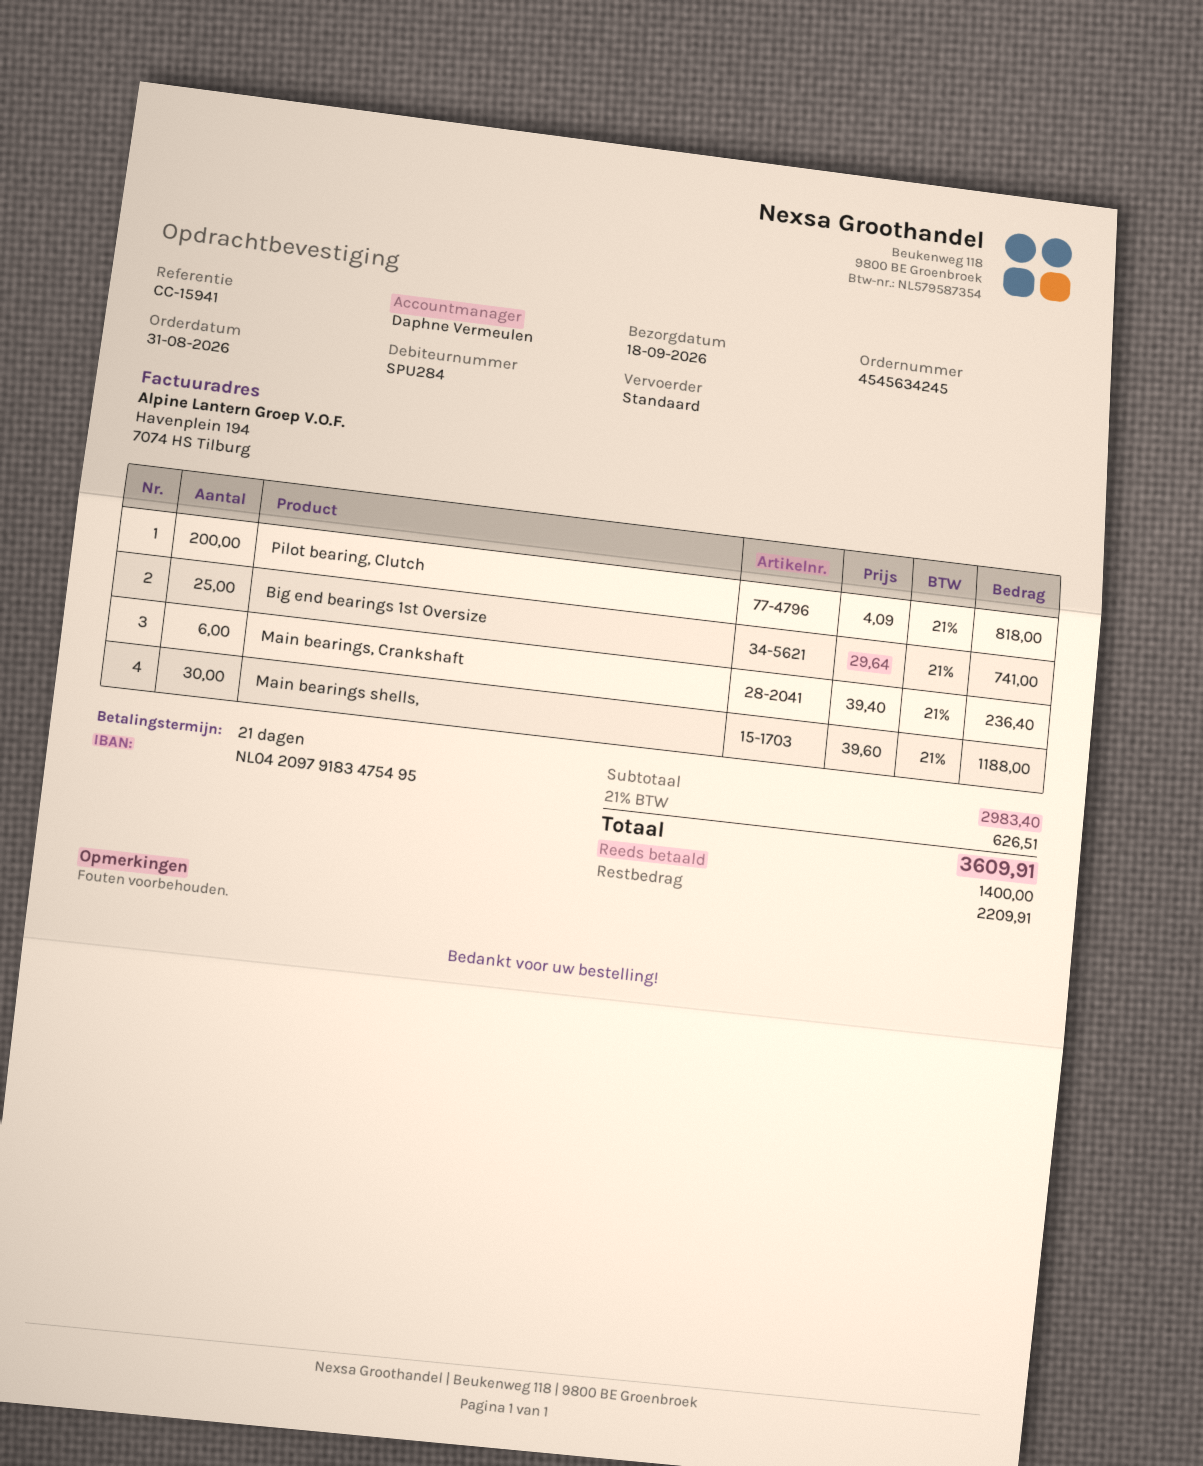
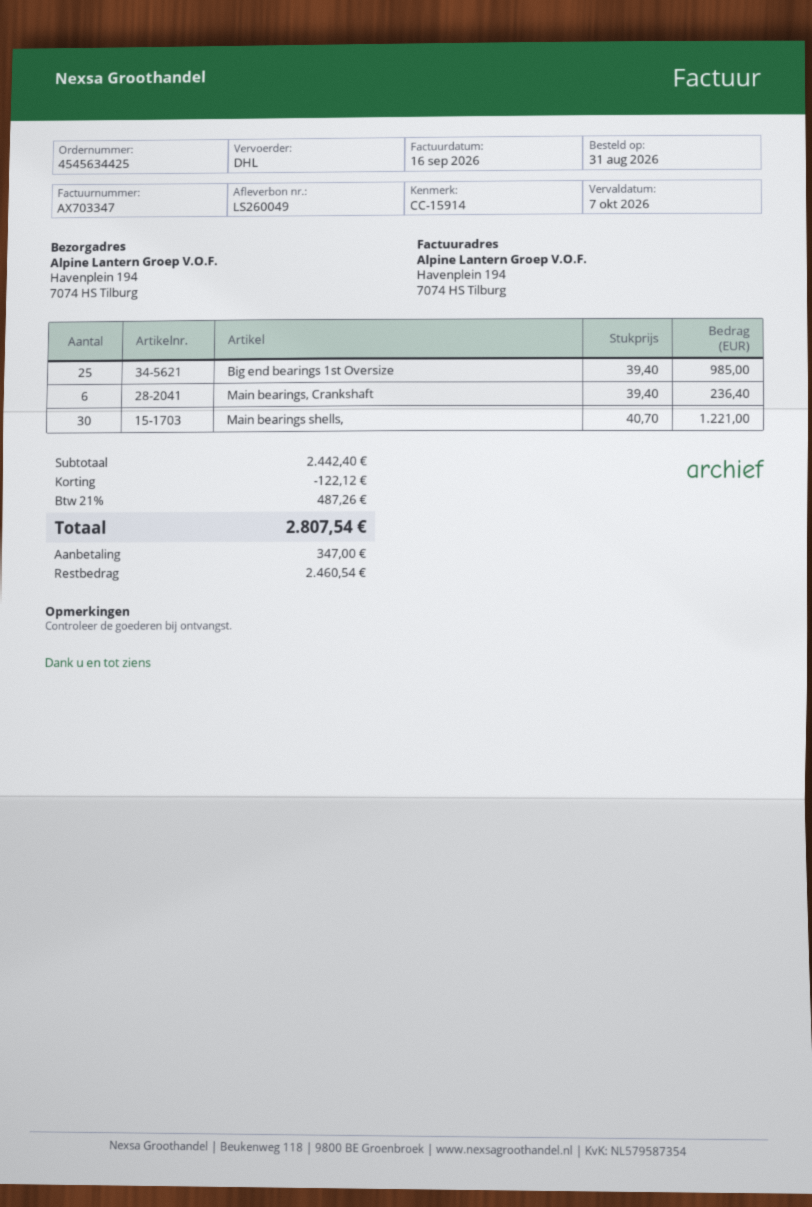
order number: 4545634245 -> 4545634425
reference: CC-15941 -> CC-15914
shipping method: standard -> DHL
Pilot bearing, Clutch: 200 x 4.09 = 818.00 -> none
Big end bearings 1st Oversize: 25 x 29.64 = 741.00 -> 25 x 39.40 = 985.00
Main bearings shells,: 30 x 39.60 = 1188.00 -> 30 x 40.70 = 1221.00
subtotal: 2983.40 -> 2442.40
discount: none -> 122.12
tax: 21% = 626.51 -> 21% = 487.26
total: 3609.91 -> 2807.54
deposit: 1400.00 -> 347.00
balance: 2209.91 -> 2460.54

